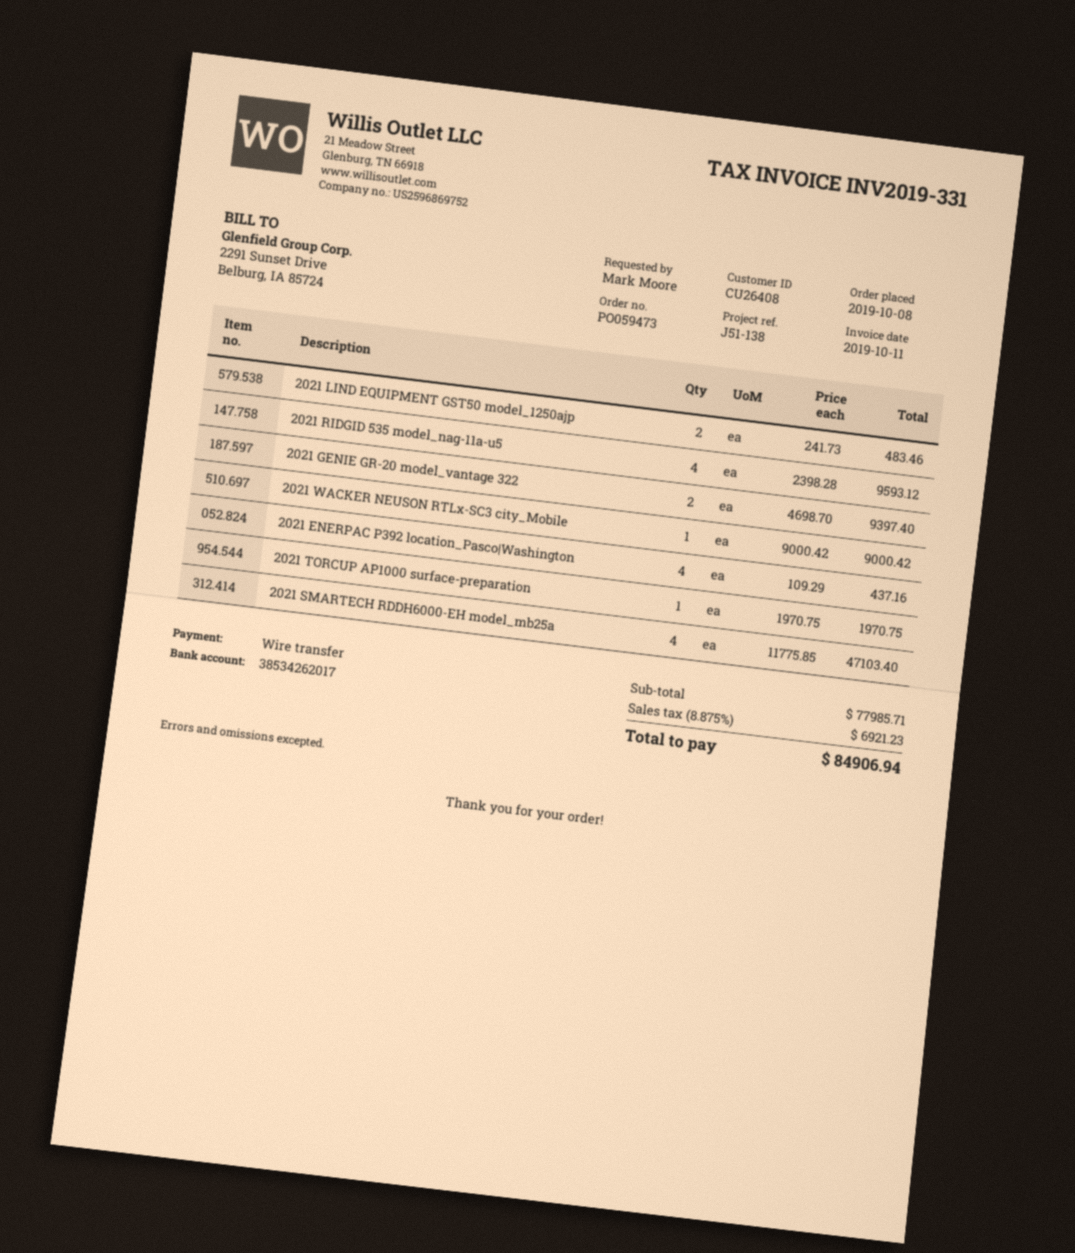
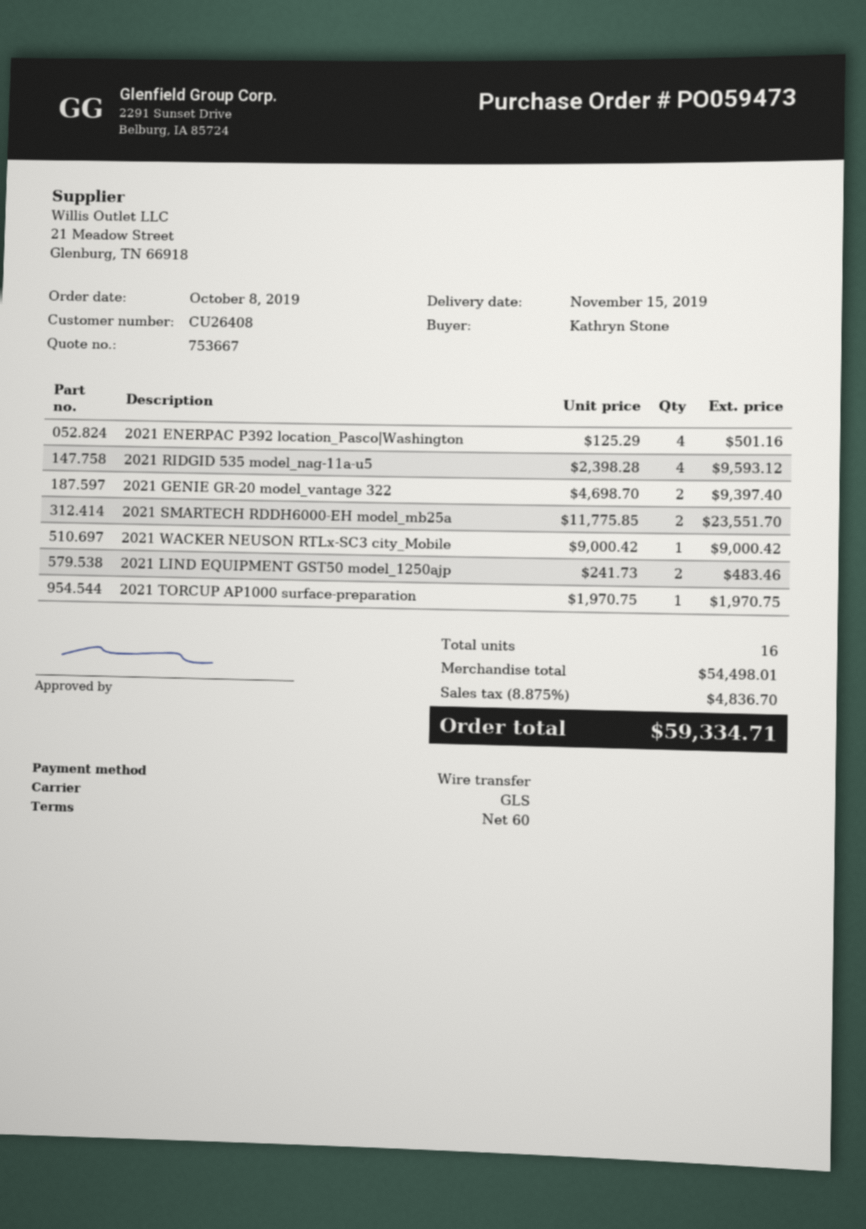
ordered by: Mark Moore -> Kathryn Stone
2021 ENERPAC P392 location_Pasco|Washington: 4 x 109.29 = 437.16 -> 4 x 125.29 = 501.16
2021 SMARTECH RDDH6000-EH model_mb25a: 4 x 11775.85 = 47103.40 -> 2 x 11775.85 = 23551.70
subtotal: 77985.71 -> 54498.01
tax: 8.875% = 6921.23 -> 8.875% = 4836.70
total: 84906.94 -> 59334.71

